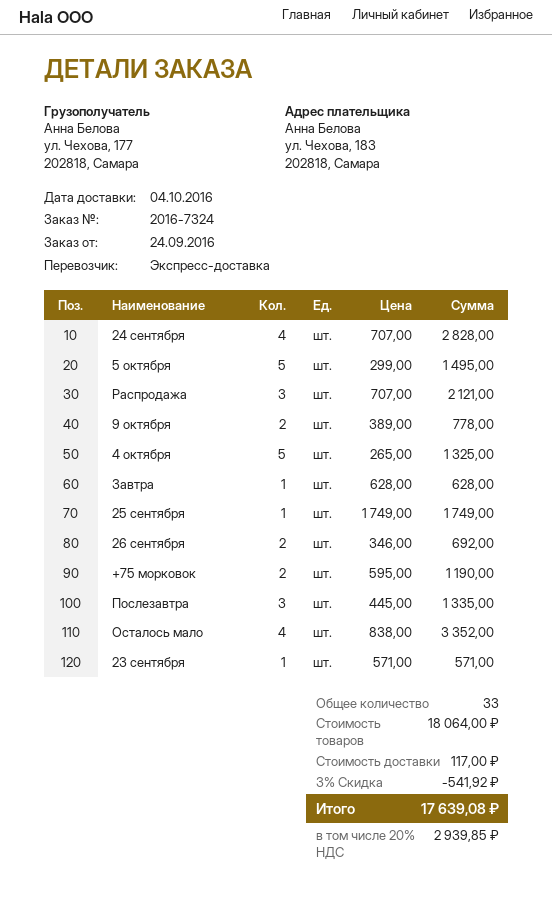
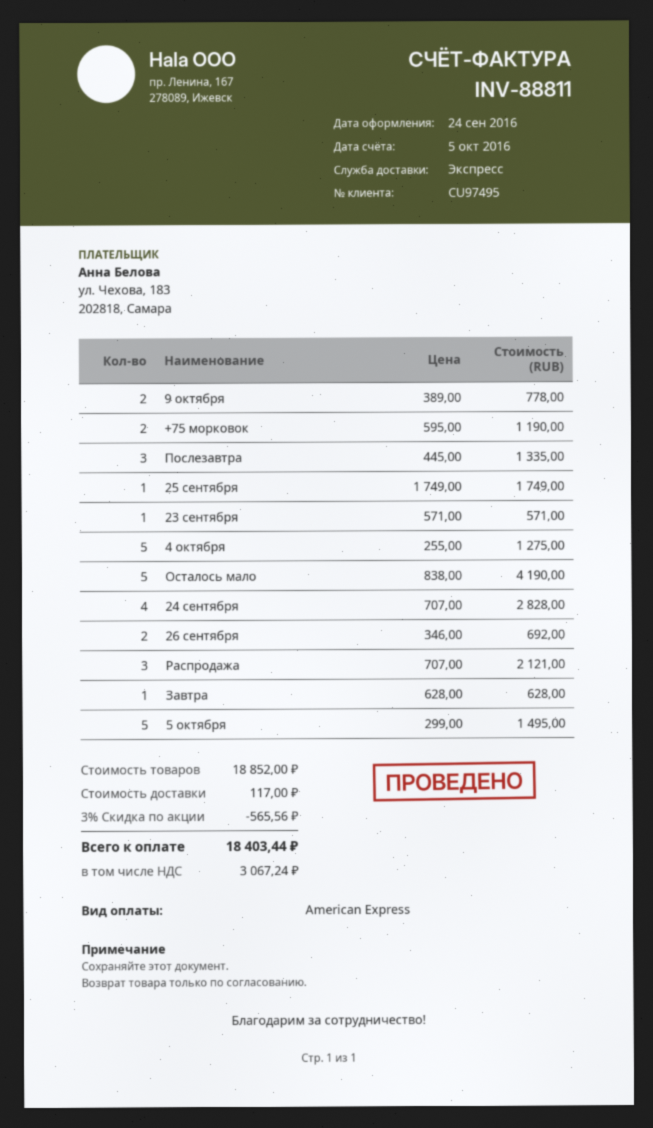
4 октября: 5 x 265.00 = 1325.00 -> 5 x 255.00 = 1275.00
Осталось мало: 4 x 838.00 = 3352.00 -> 5 x 838.00 = 4190.00
subtotal: 18064.00 -> 18852.00
discount: 3% = 541.92 -> 3% = 565.56
tax: 2939.85 -> 3067.24
total: 17639.08 -> 18403.44

